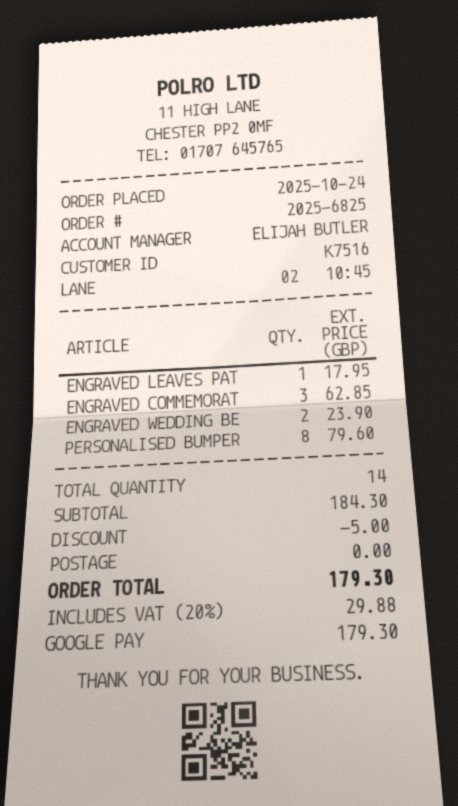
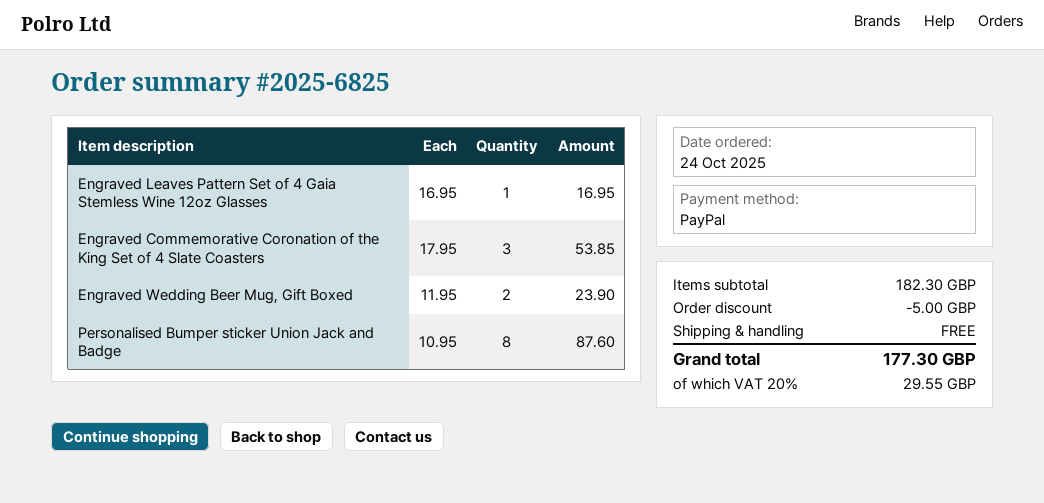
payment method: Google Pay -> PayPal
ENGRAVED LEAVES PAT: 1 for 17.95 -> 1 for 16.95
ENGRAVED COMMEMORAT: 3 for 62.85 -> 3 for 53.85
PERSONALISED BUMPER: 8 for 79.60 -> 8 for 87.60
subtotal: 184.30 -> 182.30
tax: 20% = 29.88 -> 20% = 29.55
total: 179.30 -> 177.30

